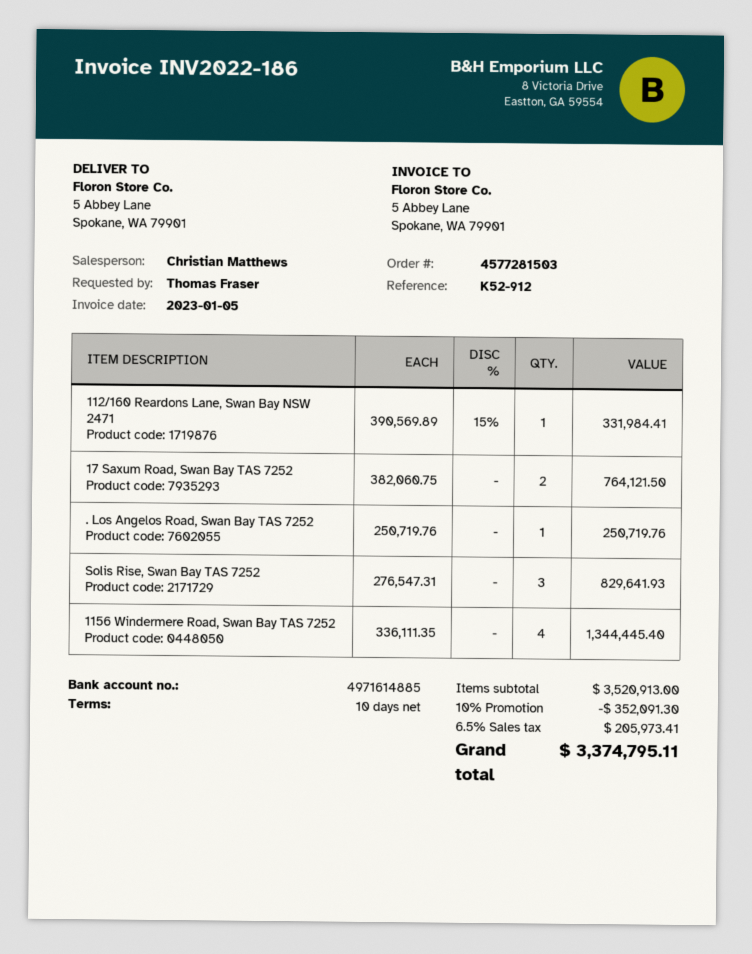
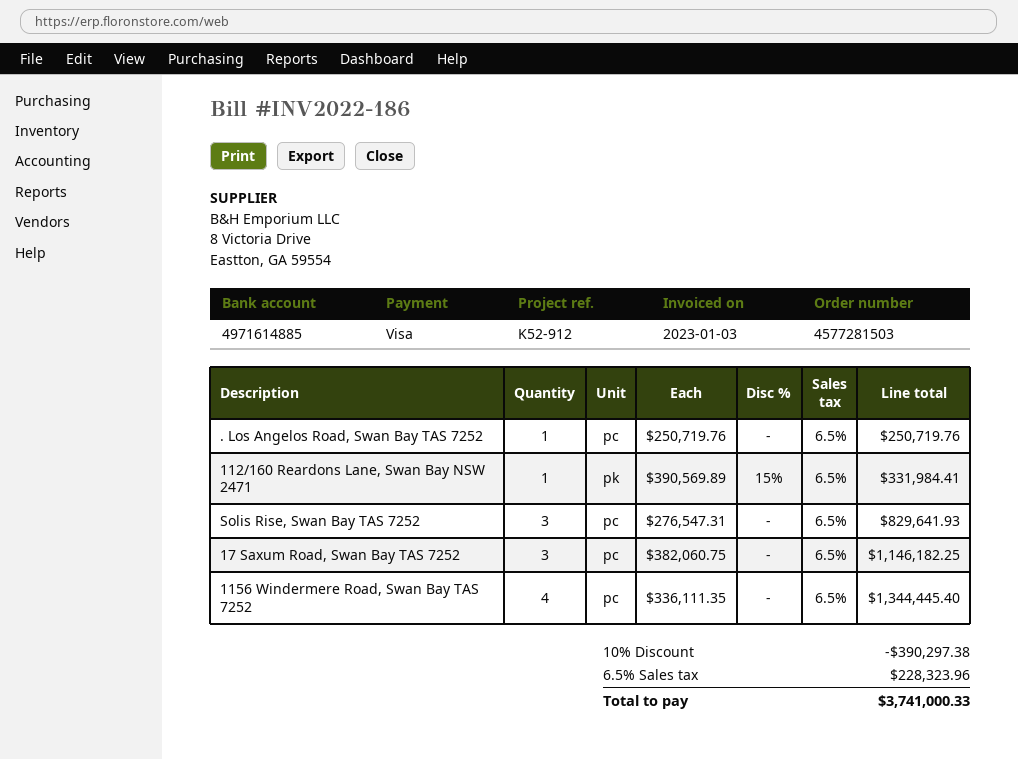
invoice date: 2023-01-05 -> 2023-01-03
17 Saxum Road, Swan Bay TAS 7252: 2 x 382060.75 = 764121.50 -> 3 x 382060.75 = 1146182.25
discount: 10% = 352091.30 -> 10% = 390297.38
tax: 6.5% = 205973.41 -> 6.5% = 228323.96
total: 3374795.11 -> 3741000.33

